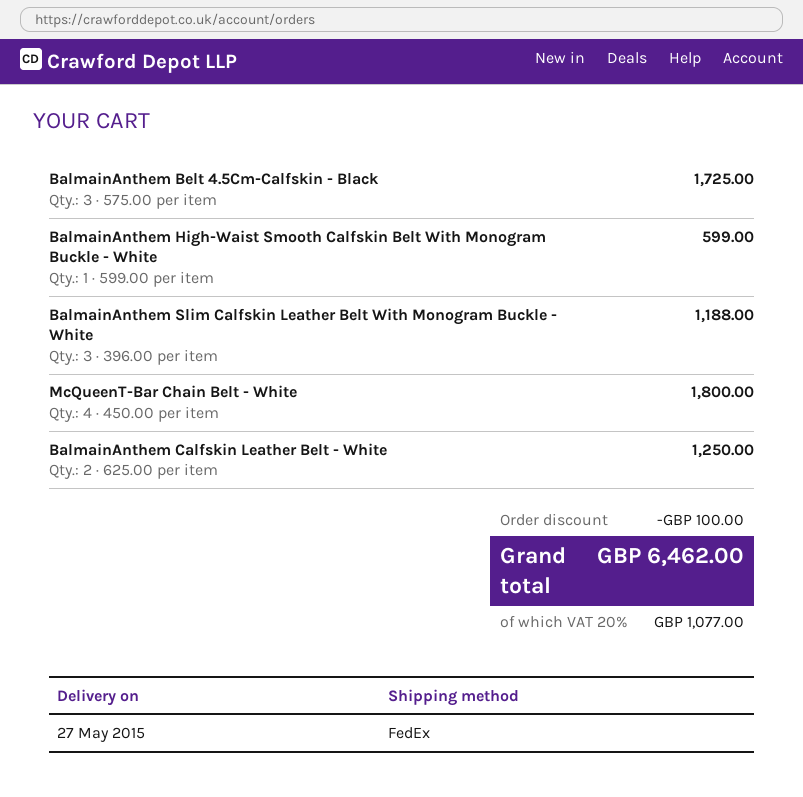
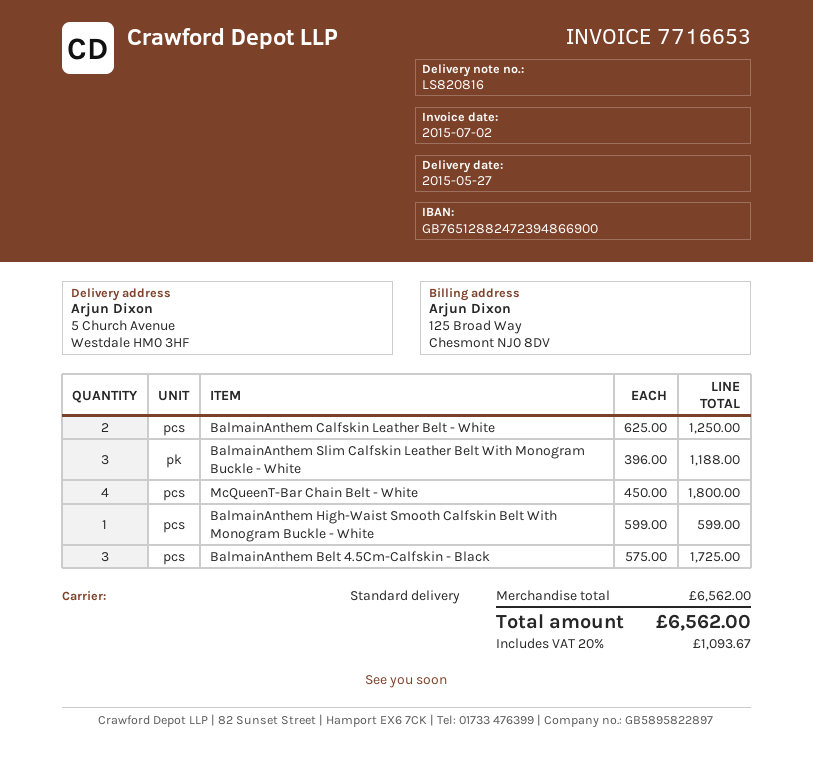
shipping method: FedEx -> standard
discount: 100.00 -> none
tax: 20% = 1077.00 -> 20% = 1093.67
total: 6462.00 -> 6562.00

